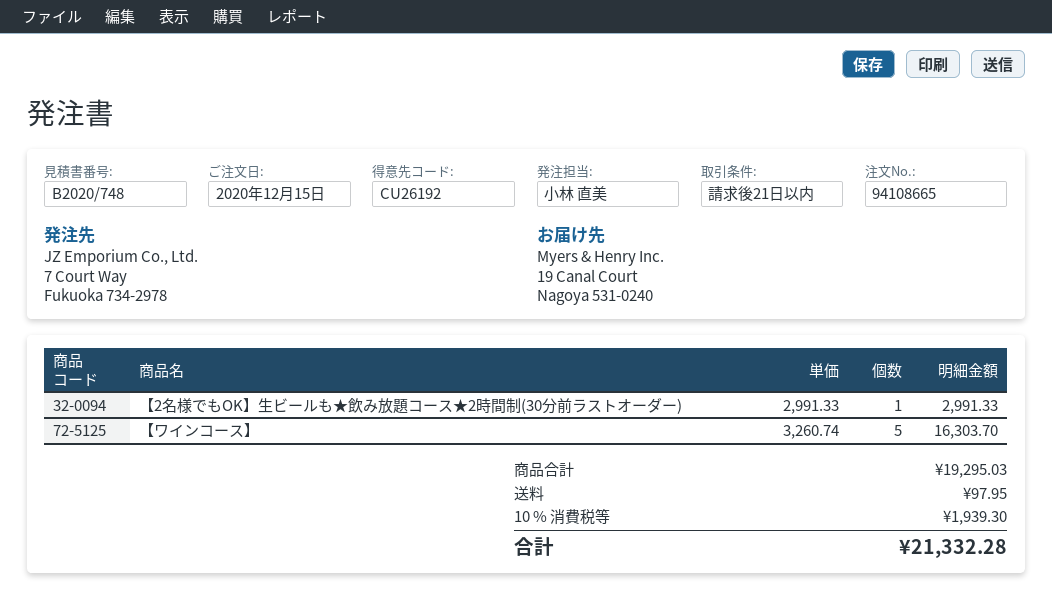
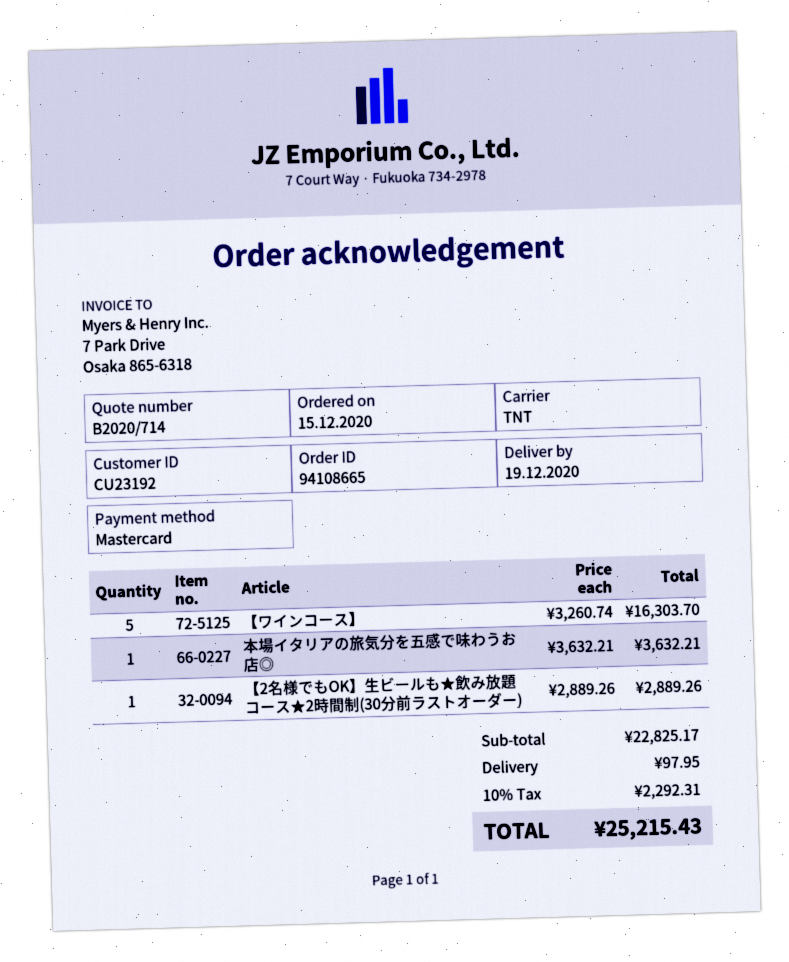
quote number: B2020/748 -> B2020/714
customer number: CU26192 -> CU23192
【2名様でもOK】生ビールも★飲み放題コース★2時間制(30分前ラストオーダー): 1 x 2991.33 = 2991.33 -> 1 x 2889.26 = 2889.26
本場イタリアの旅気分を五感で味わうお店◎: none -> 1 x 3632.21 = 3632.21
subtotal: 19295.03 -> 22825.17
tax: 10% = 1939.30 -> 10% = 2292.31
total: 21332.28 -> 25215.43

